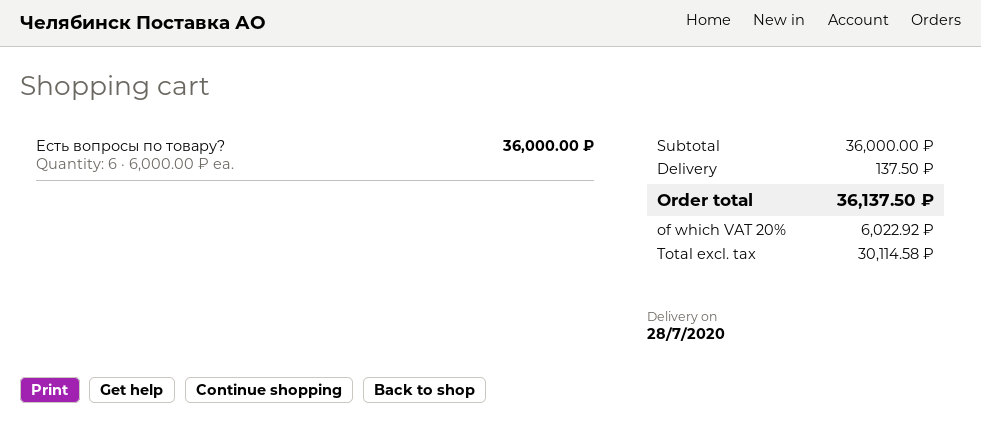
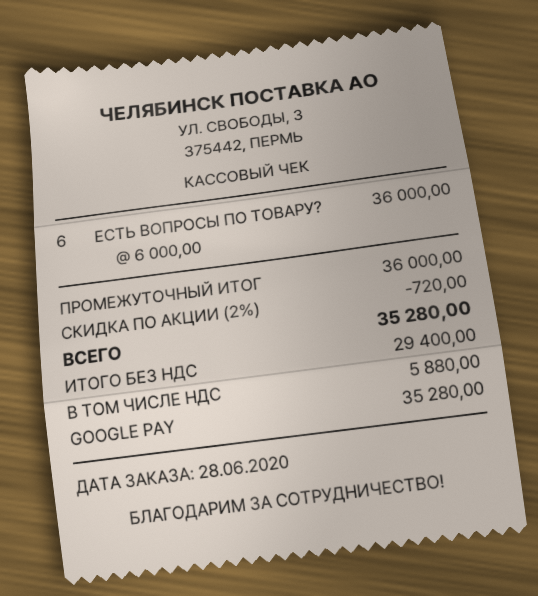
discount: none -> 2% = 720.00
shipping: 137.50 -> none
net: 30114.58 -> 29400.00
tax: 6022.92 -> 5880.00
total: 36137.50 -> 35280.00

